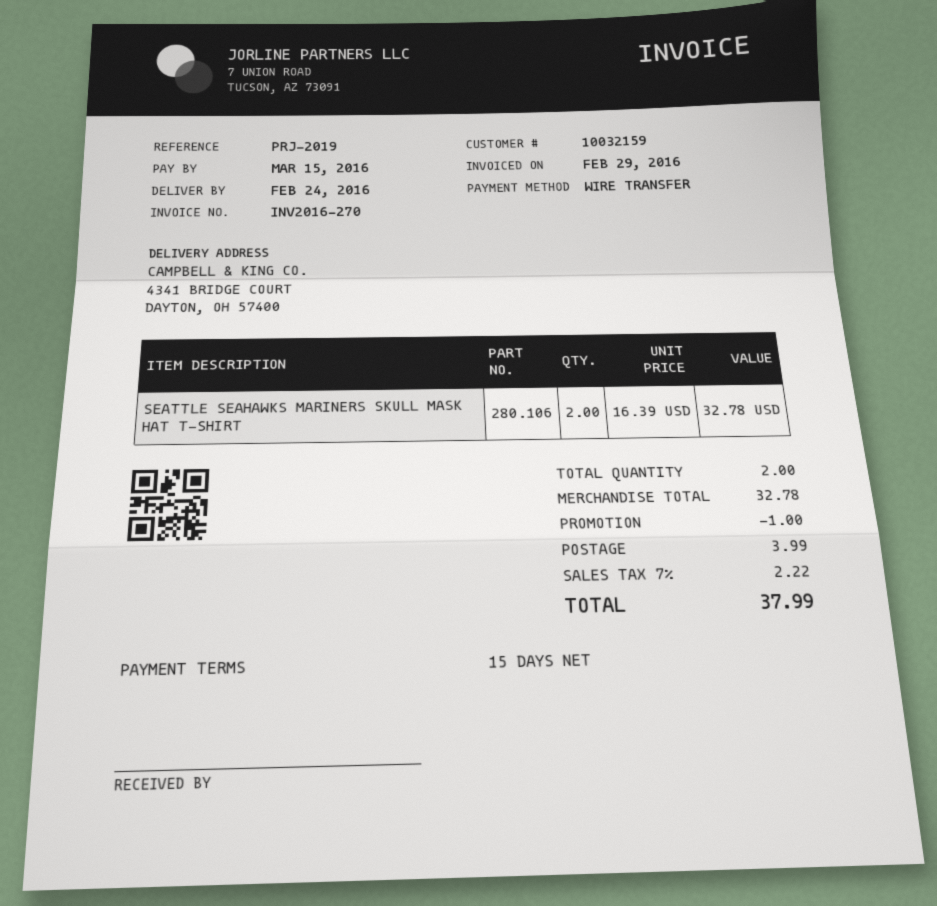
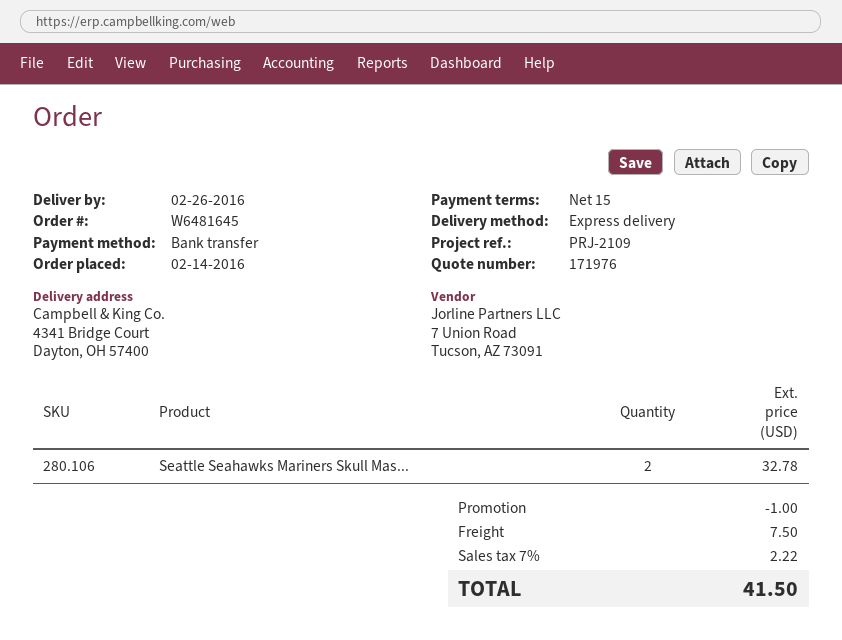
delivery date: 2016-02-24 -> 2016-02-26
reference: PRJ-2019 -> PRJ-2109
shipping: 3.99 -> 7.50
total: 37.99 -> 41.50

